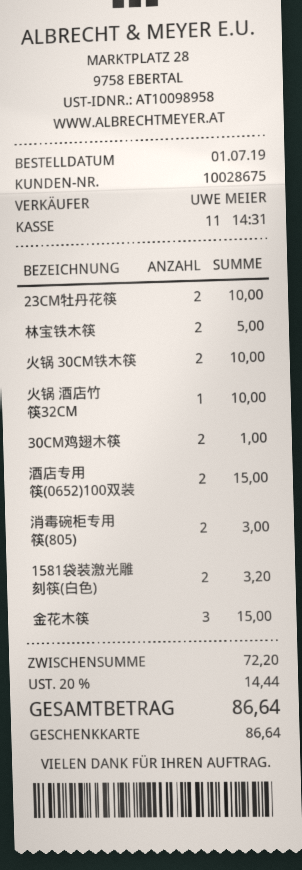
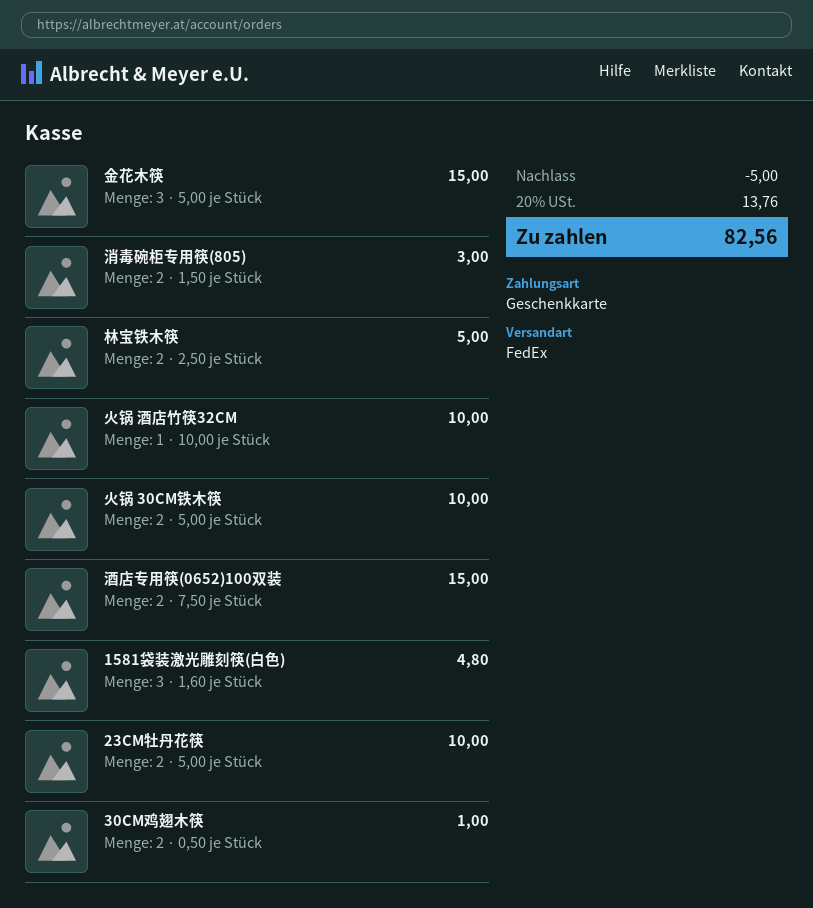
1581袋装激光雕刻筷(白色): 2 for 3.20 -> 3 for 4.80
discount: none -> 5.00
tax: 20% = 14.44 -> 20% = 13.76
total: 86.64 -> 82.56

